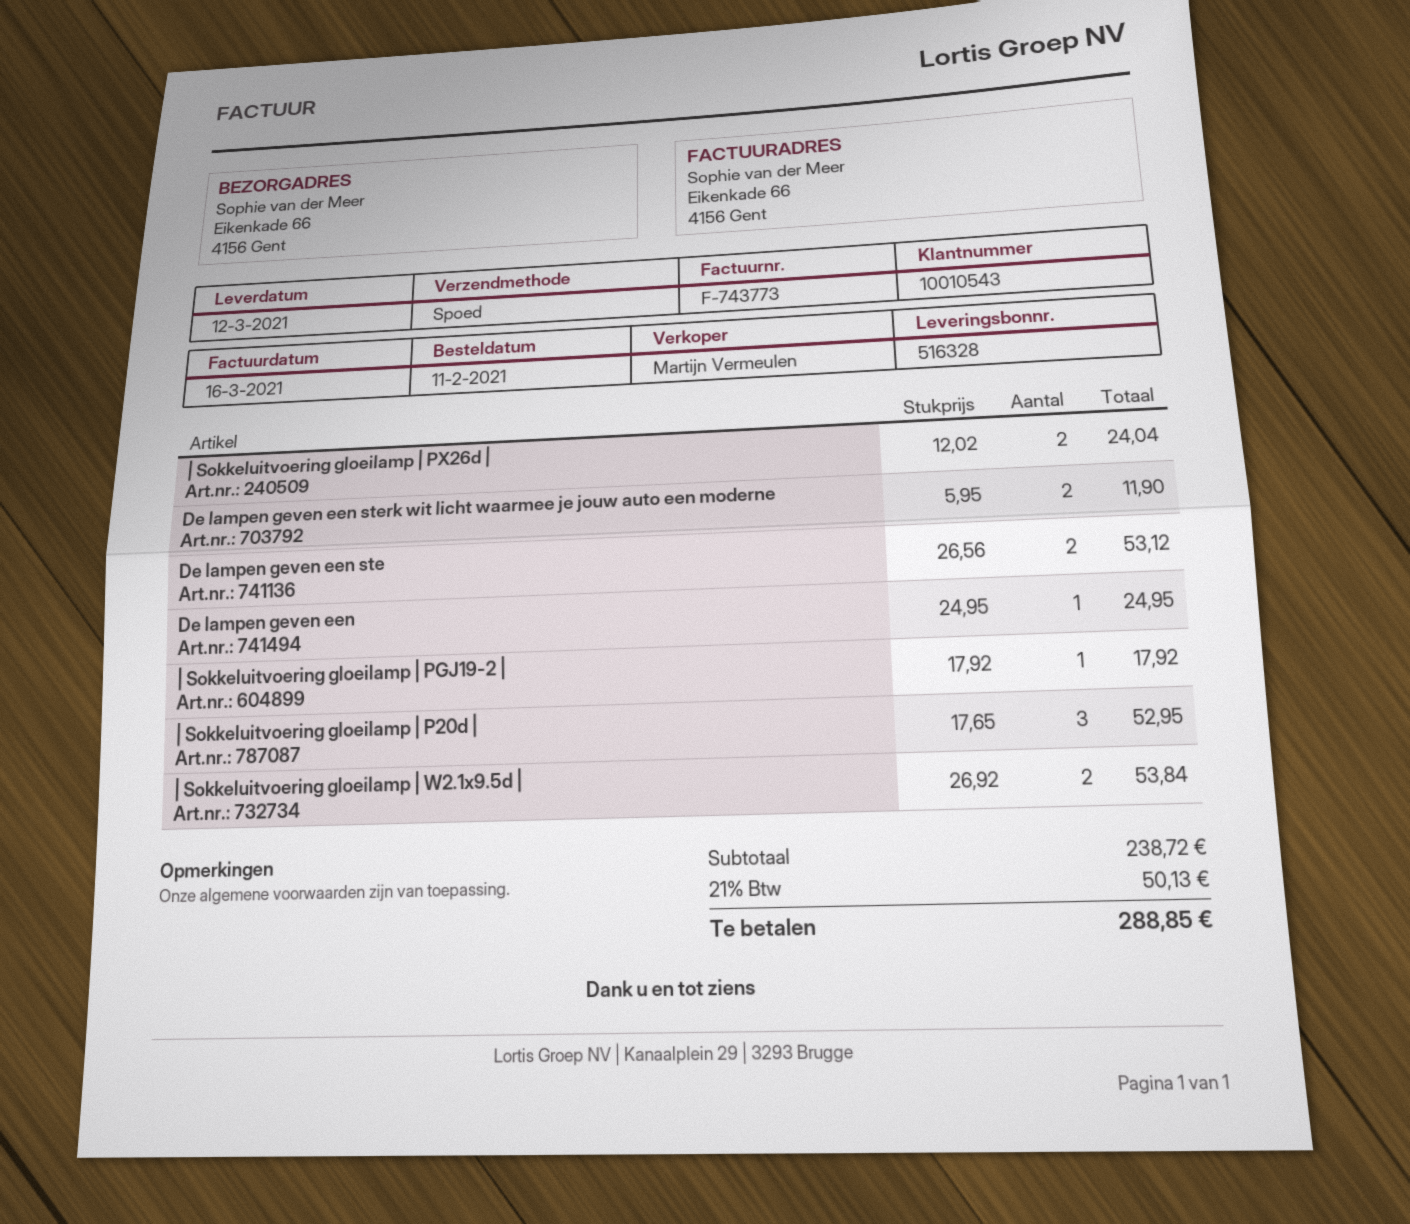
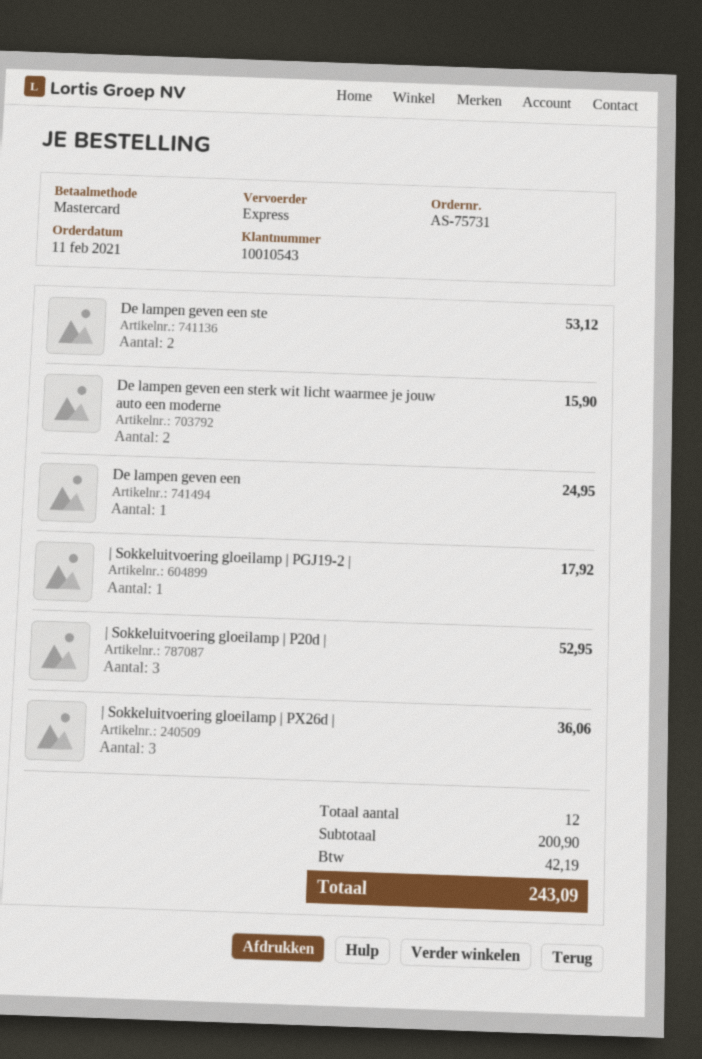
| Sokkeluitvoering gloeilamp | PX26d |: 2 for 24.04 -> 3 for 36.06
De lampen geven een sterk wit licht waarmee je jouw auto een moderne: 2 for 11.90 -> 2 for 15.90
| Sokkeluitvoering gloeilamp | W2.1x9.5d |: 2 for 53.84 -> none
subtotal: 238.72 -> 200.90
tax: 50.13 -> 42.19
total: 288.85 -> 243.09

